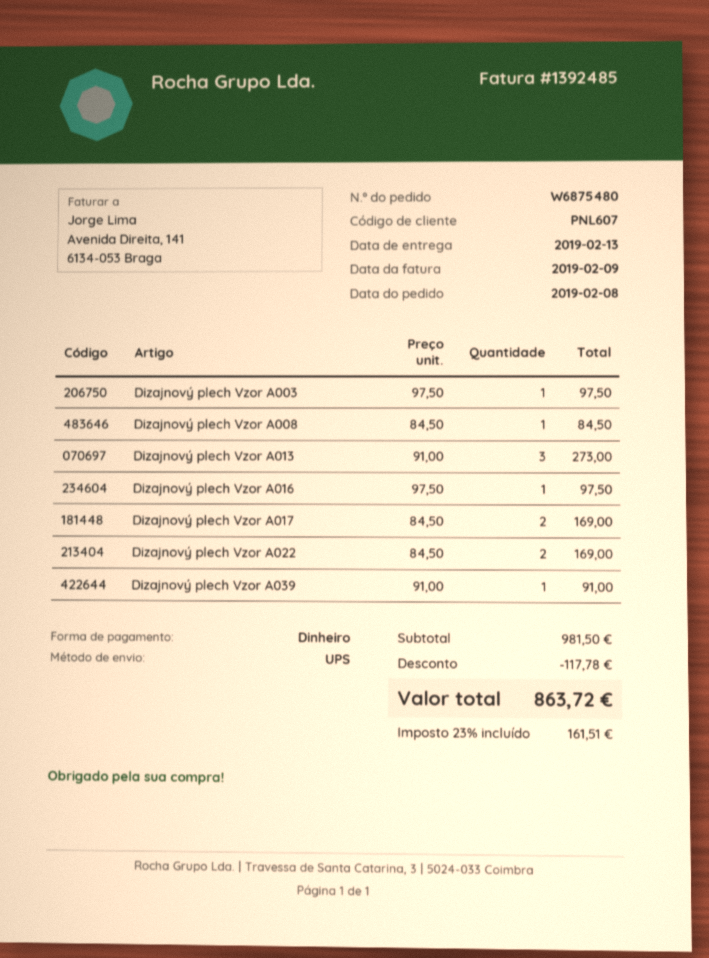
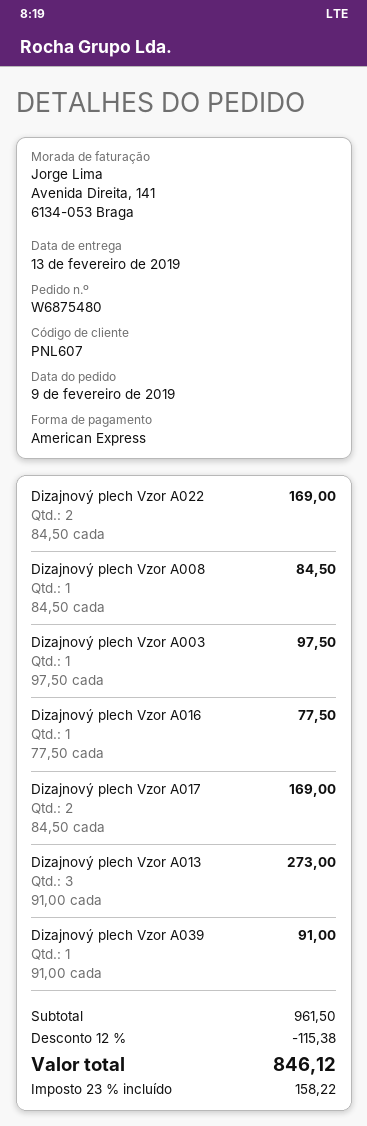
order date: 2019-02-08 -> 2019-02-09
payment method: cash -> American Express
Dizajnový plech Vzor A016: 1 x 97.50 = 97.50 -> 1 x 77.50 = 77.50
subtotal: 981.50 -> 961.50
discount: 117.78 -> 115.38
tax: 23% = 161.51 -> 23% = 158.22
total: 863.72 -> 846.12

